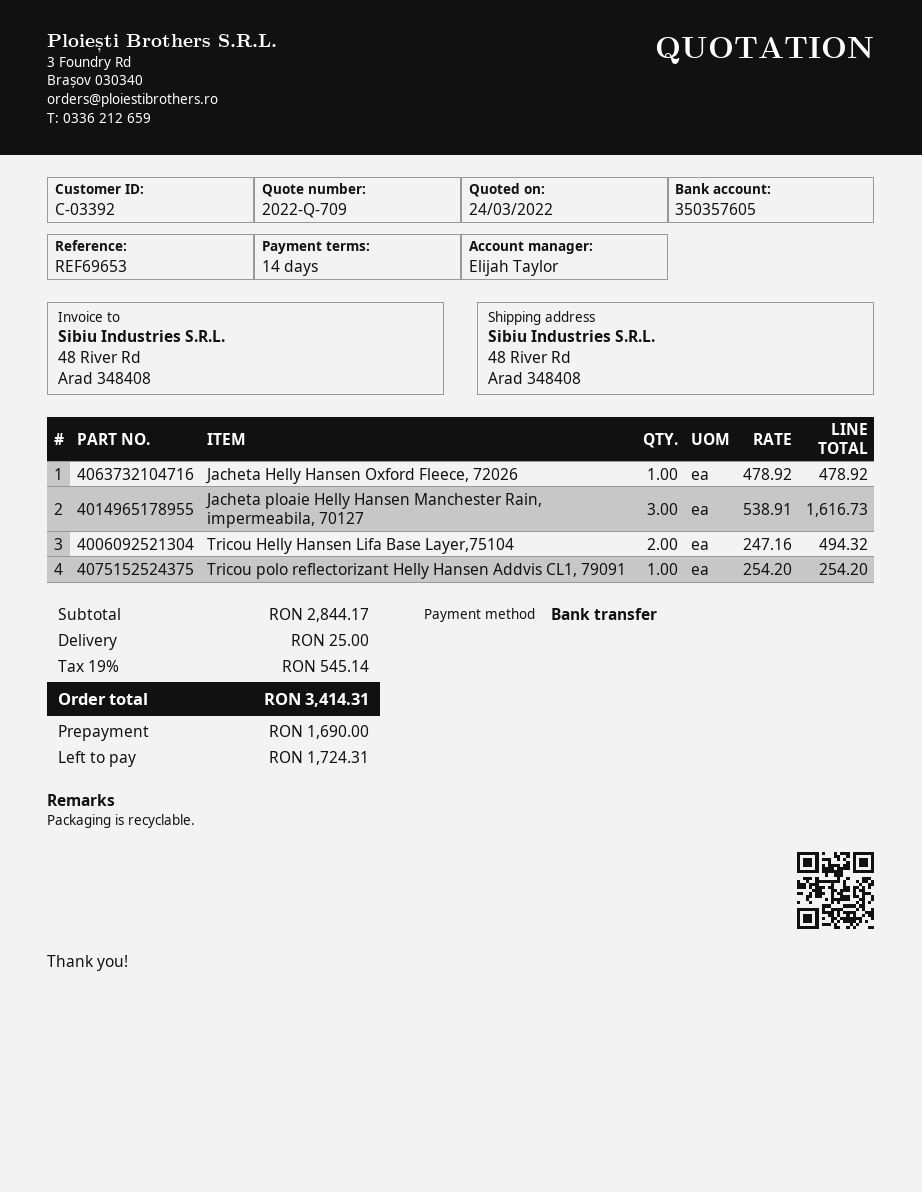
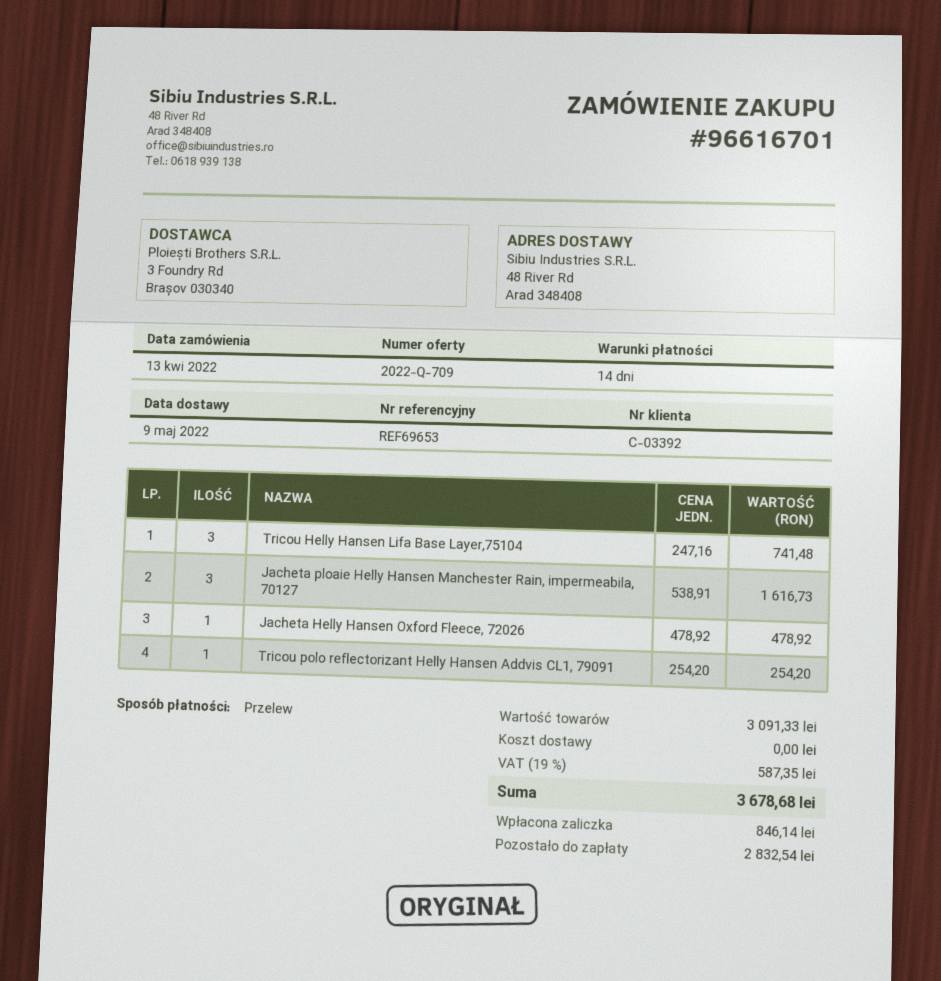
Tricou Helly Hansen Lifa Base Layer,75104: 2 x 247.16 = 494.32 -> 3 x 247.16 = 741.48
subtotal: 2844.17 -> 3091.33
shipping: 25.00 -> 0.00
tax: 19% = 545.14 -> 19% = 587.35
total: 3414.31 -> 3678.68
deposit: 1690.00 -> 846.14
balance: 1724.31 -> 2832.54

